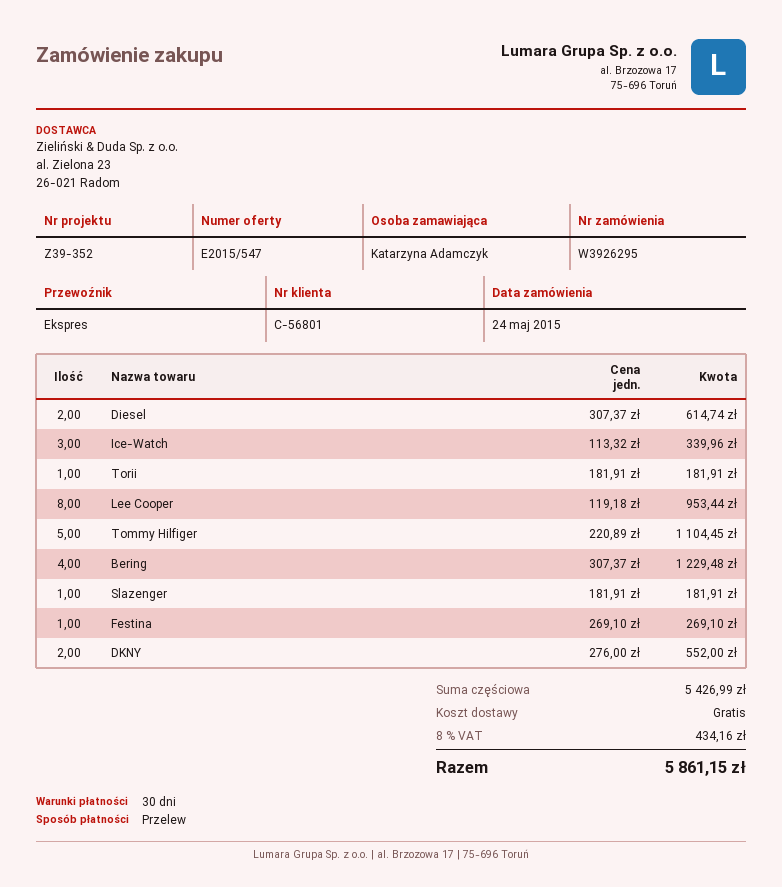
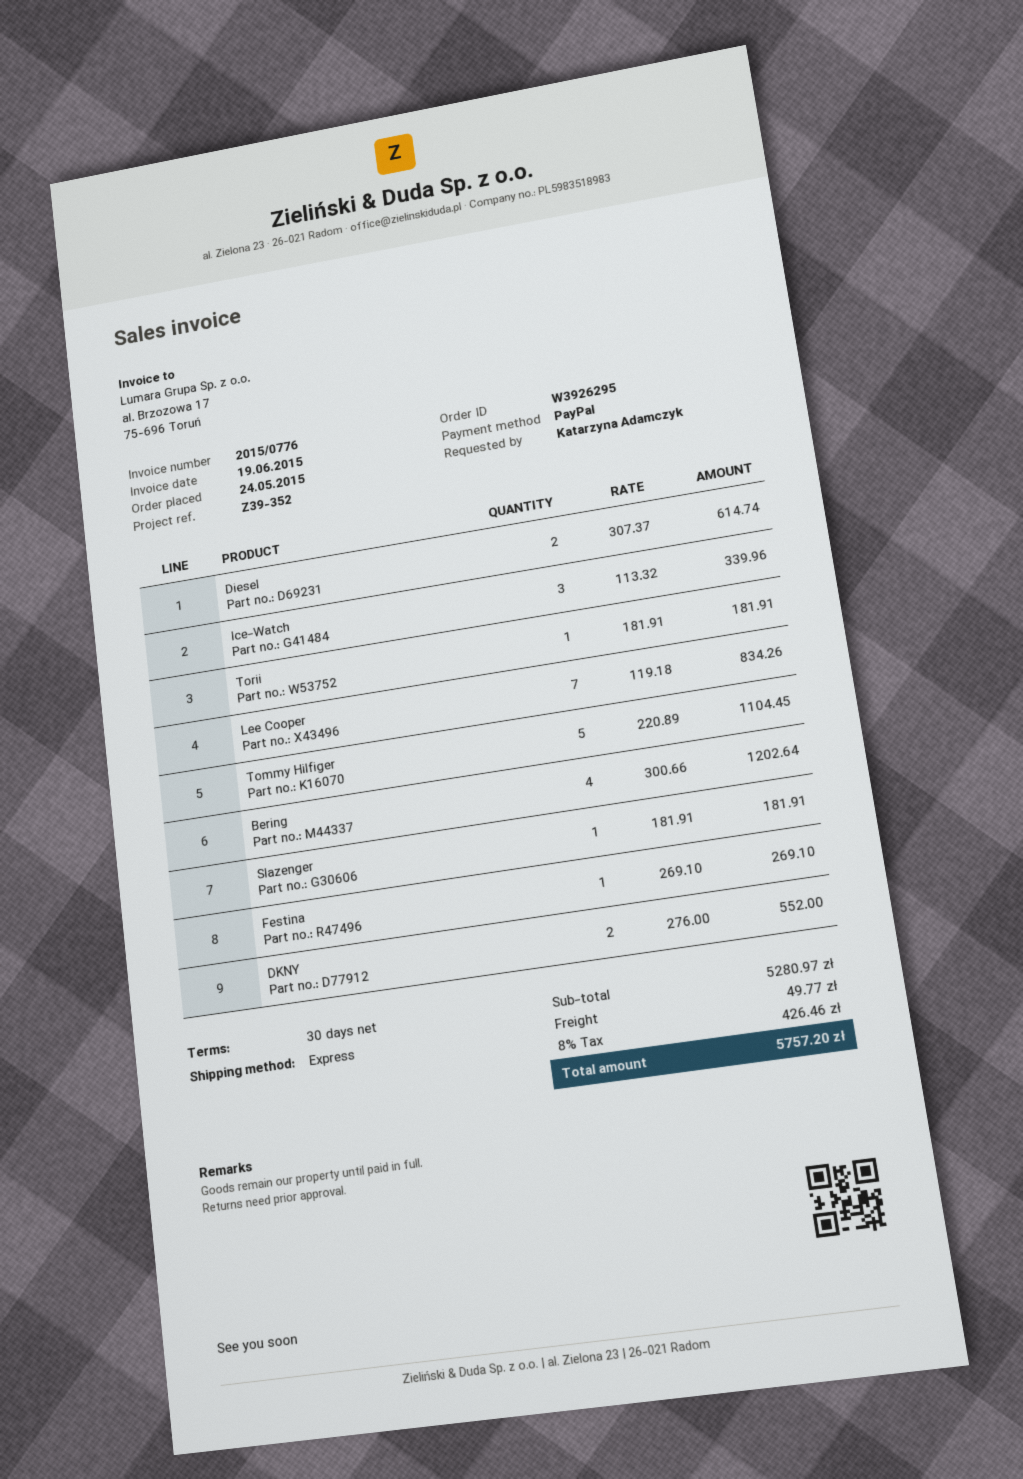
payment method: bank transfer -> PayPal
Lee Cooper: 8 x 119.18 = 953.44 -> 7 x 119.18 = 834.26
Bering: 4 x 307.37 = 1229.48 -> 4 x 300.66 = 1202.64
subtotal: 5426.99 -> 5280.97
shipping: 0.00 -> 49.77
tax: 8% = 434.16 -> 8% = 426.46
total: 5861.15 -> 5757.20

